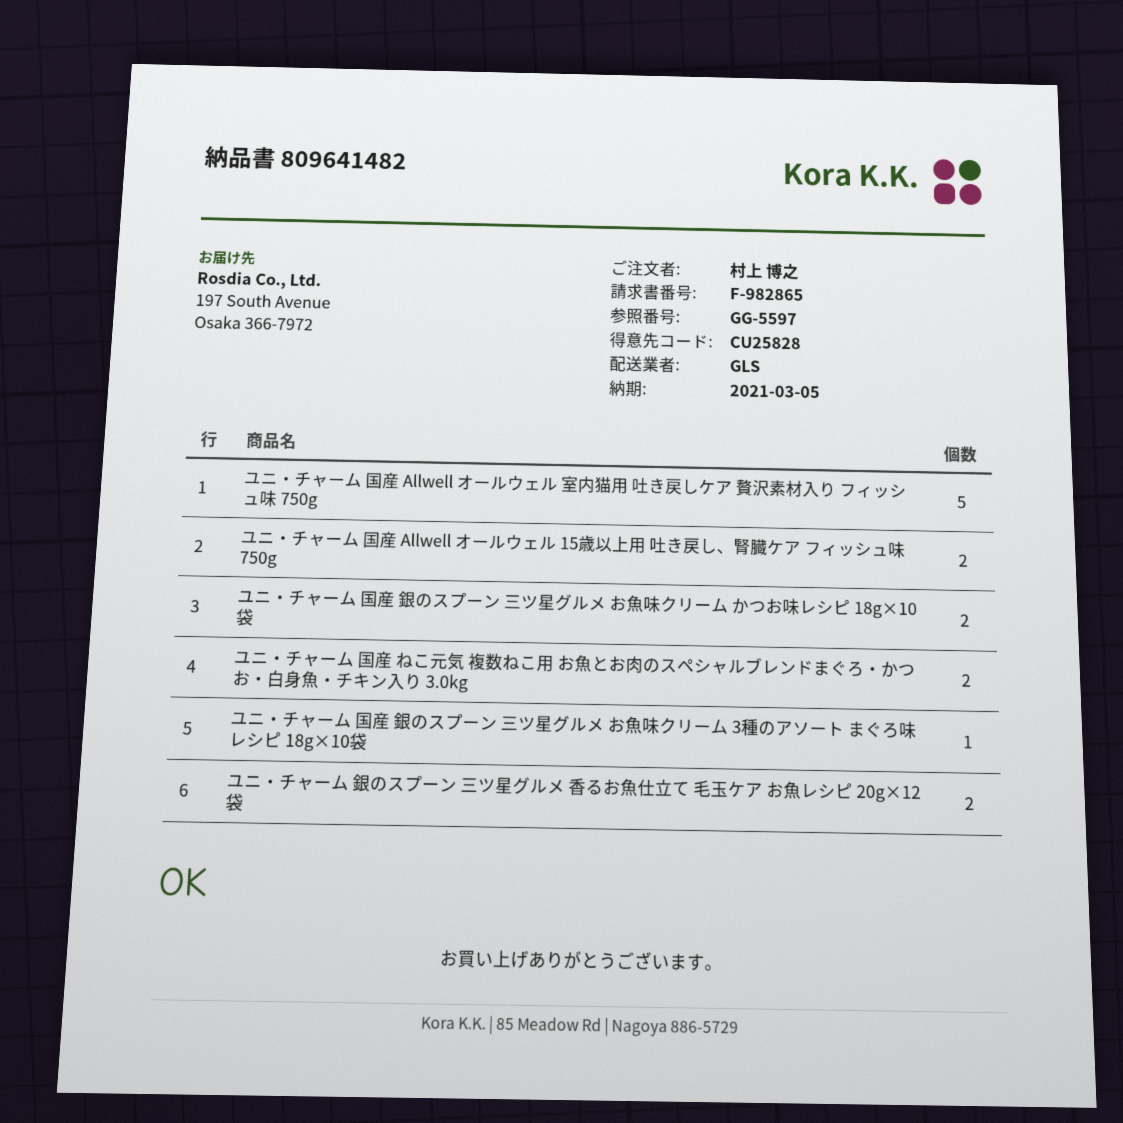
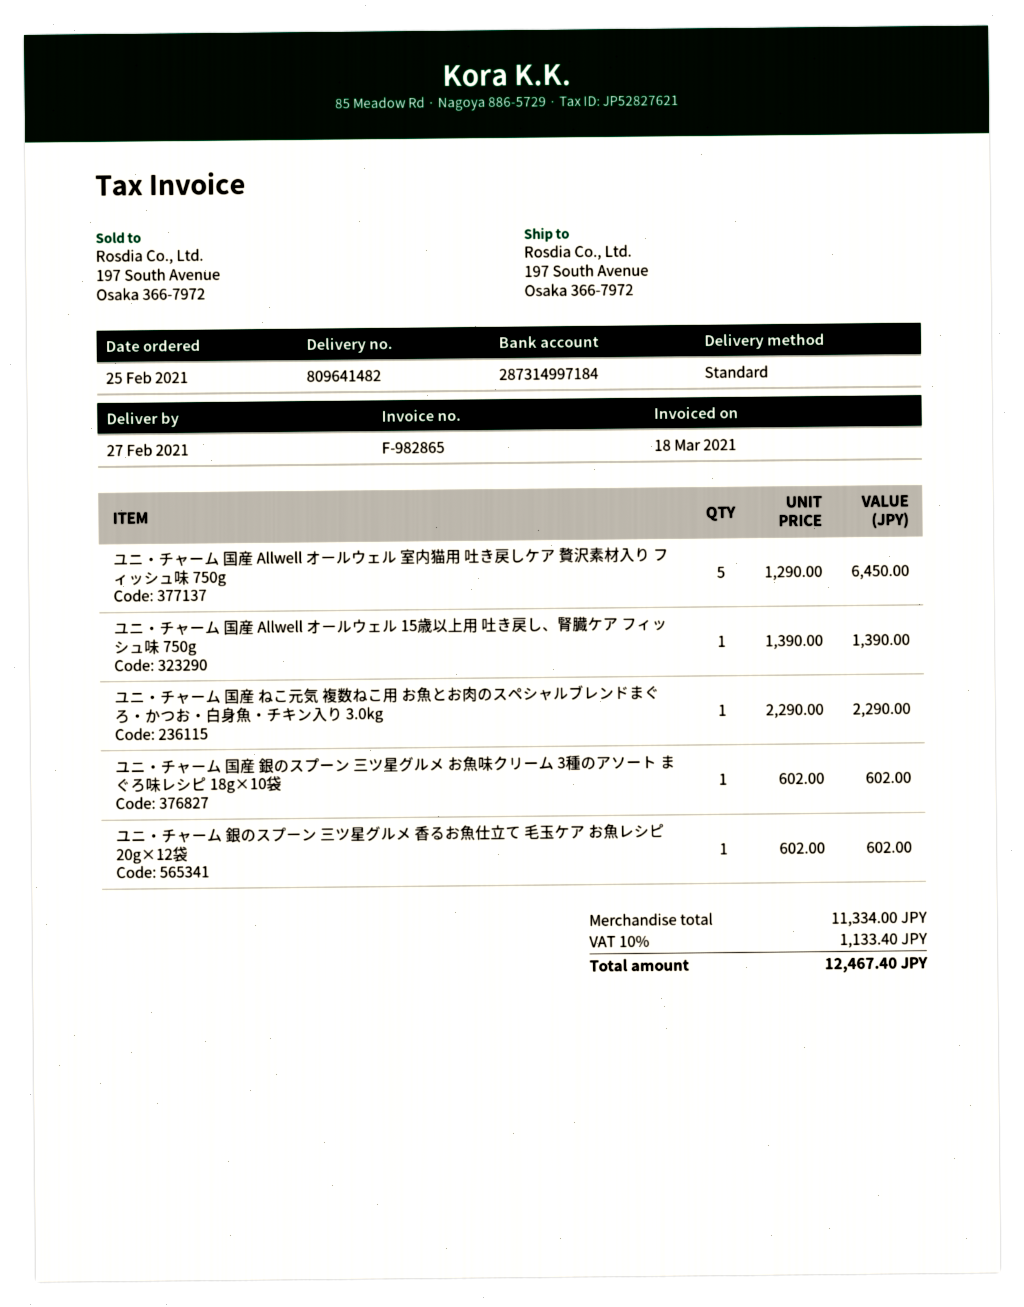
delivery date: 2021-03-05 -> 2021-02-27
shipping method: GLS -> standard
ユニ・チャーム 国産 Allwell オールウェル 15歳以上用 吐き戻し、腎臓ケア フィッシュ味 750g: 2 -> 1
ユニ・チャーム 国産 銀のスプーン 三ツ星グルメ お魚味クリーム かつお味レシピ 18g×10袋: 2 -> none
ユニ・チャーム 国産 ねこ元気 複数ねこ用 お魚とお肉のスペシャルブレンドまぐろ・かつお・白身魚・チキン入り 3.0kg: 2 -> 1
ユニ・チャーム 銀のスプーン 三ツ星グルメ 香るお魚仕立て 毛玉ケア お魚レシピ 20g×12袋: 2 -> 1

